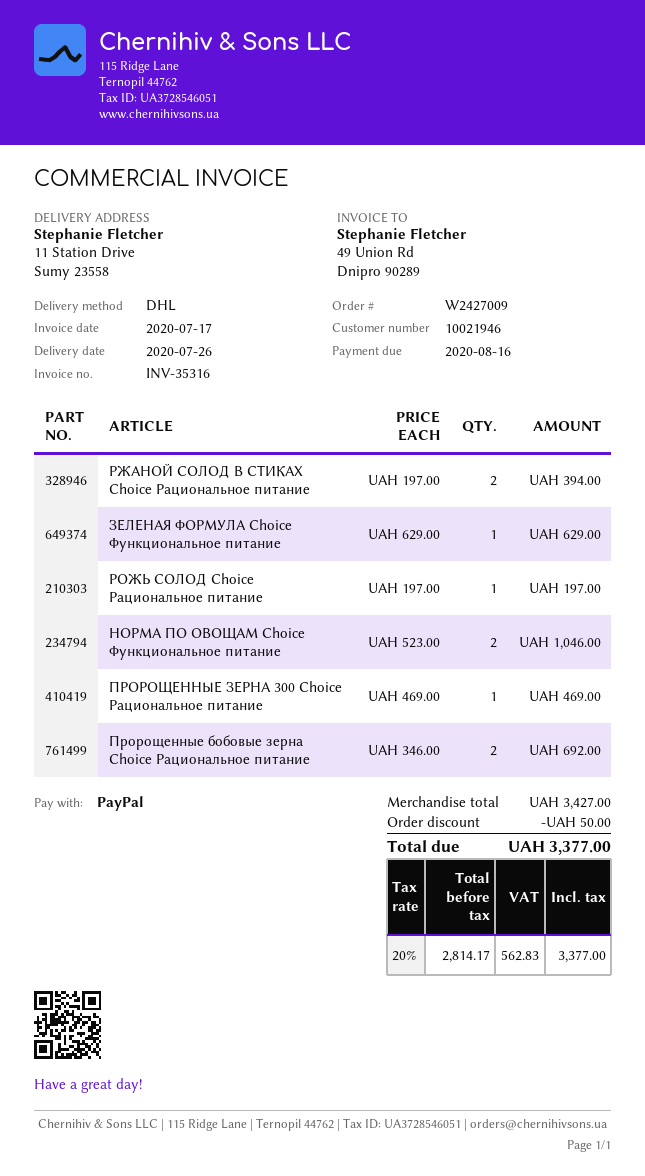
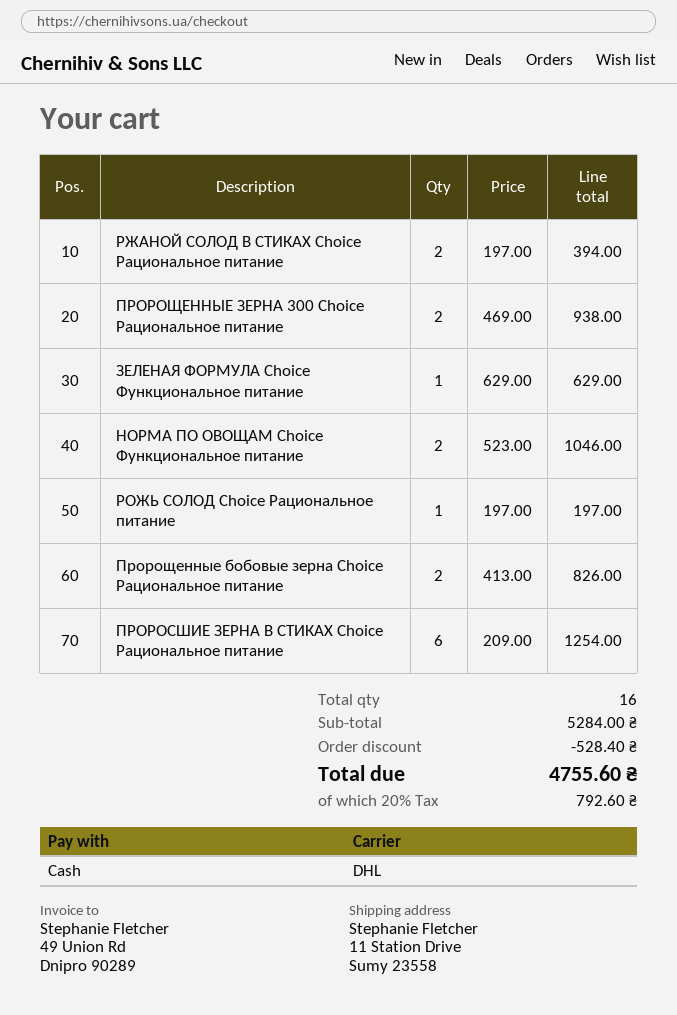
payment method: PayPal -> cash
ПРОРОЩЕННЫЕ ЗЕРНА 300 Choice Рациональное питание: 1 x 469.00 = 469.00 -> 2 x 469.00 = 938.00
Пророщенные бобовые зерна Choice Рациональное питание: 2 x 346.00 = 692.00 -> 2 x 413.00 = 826.00
ПРОРОСШИЕ ЗЕРНА В СТИКАХ Choice Рациональное питание: none -> 6 x 209.00 = 1254.00
subtotal: 3427.00 -> 5284.00
discount: 50.00 -> 528.40
tax: 20% = 562.83 -> 20% = 792.60
total: 3377.00 -> 4755.60

